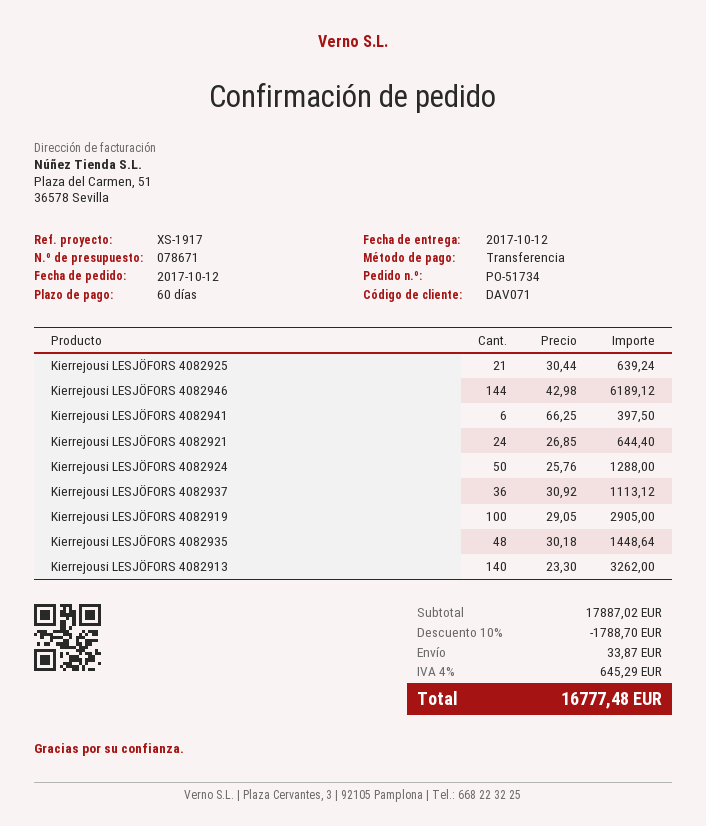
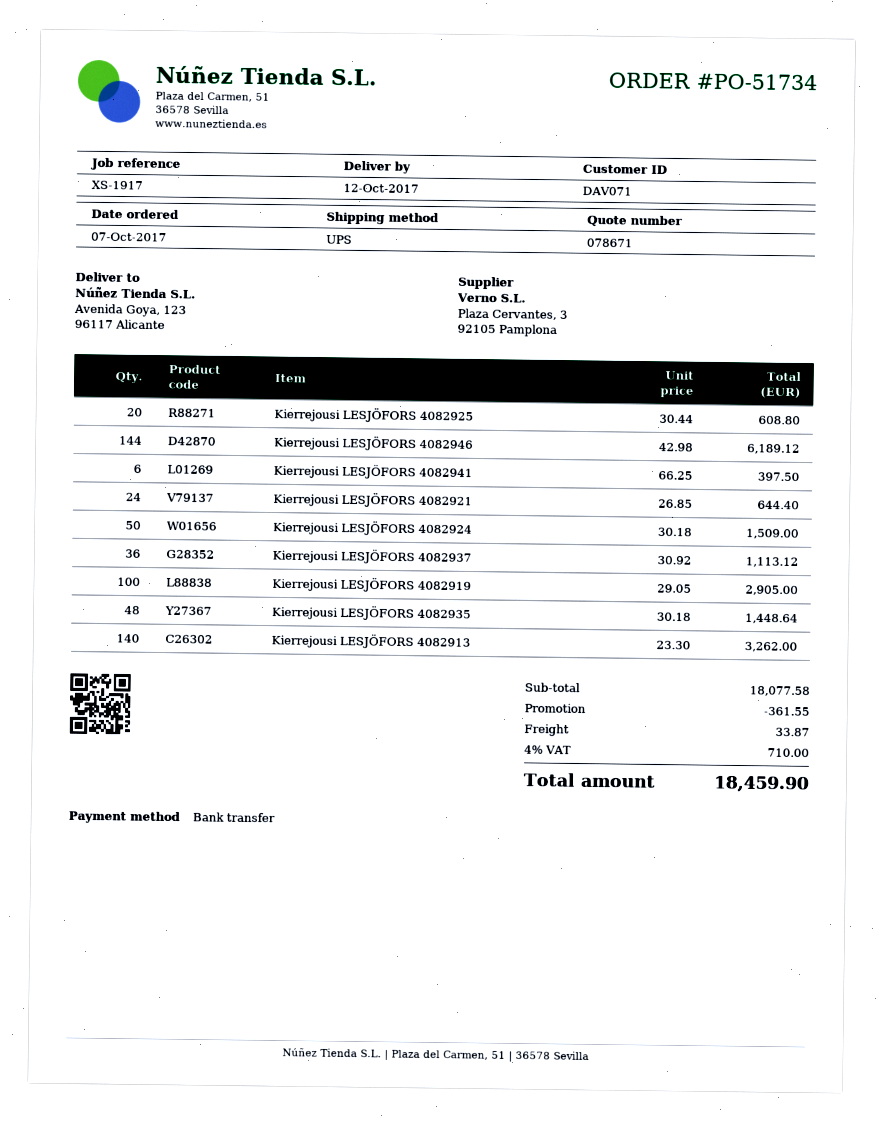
order date: 2017-10-12 -> 2017-10-07
Kierrejousi LESJÖFORS 4082925: 21 x 30.44 = 639.24 -> 20 x 30.44 = 608.80
Kierrejousi LESJÖFORS 4082924: 50 x 25.76 = 1288.00 -> 50 x 30.18 = 1509.00
subtotal: 17887.02 -> 18077.58
discount: 1788.70 -> 361.55
tax: 4% = 645.29 -> 4% = 710.00
total: 16777.48 -> 18459.90

